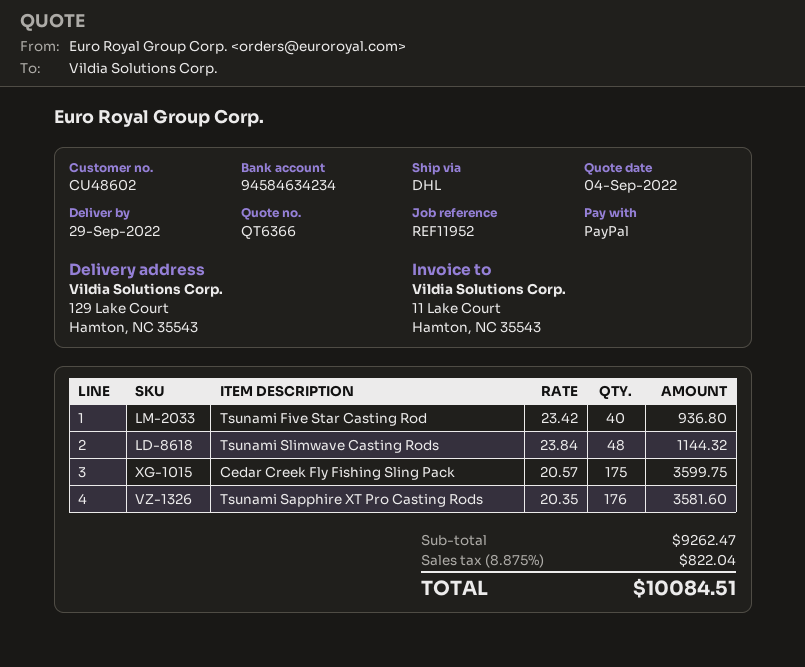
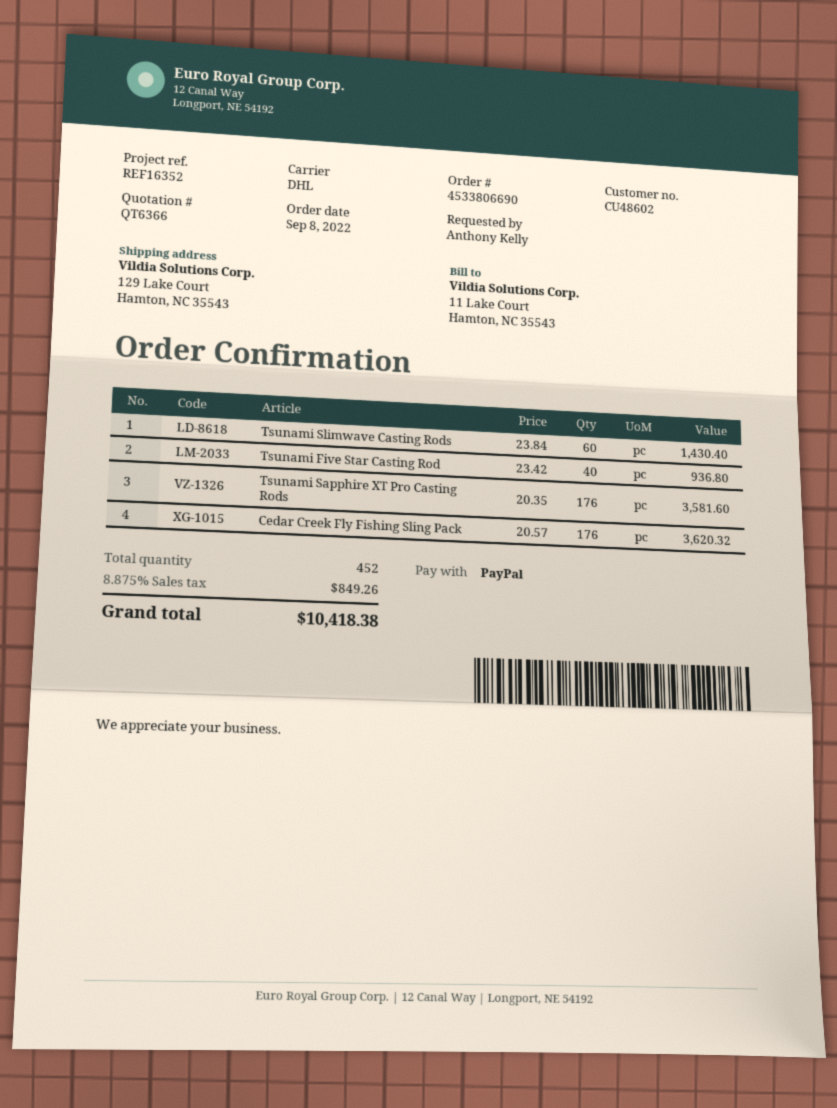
reference: REF11952 -> REF16352
Tsunami Slimwave Casting Rods: 48 x 23.84 = 1144.32 -> 60 x 23.84 = 1430.40
Cedar Creek Fly Fishing Sling Pack: 175 x 20.57 = 3599.75 -> 176 x 20.57 = 3620.32
tax: 8.875% = 822.04 -> 8.875% = 849.26
total: 10084.51 -> 10418.38

